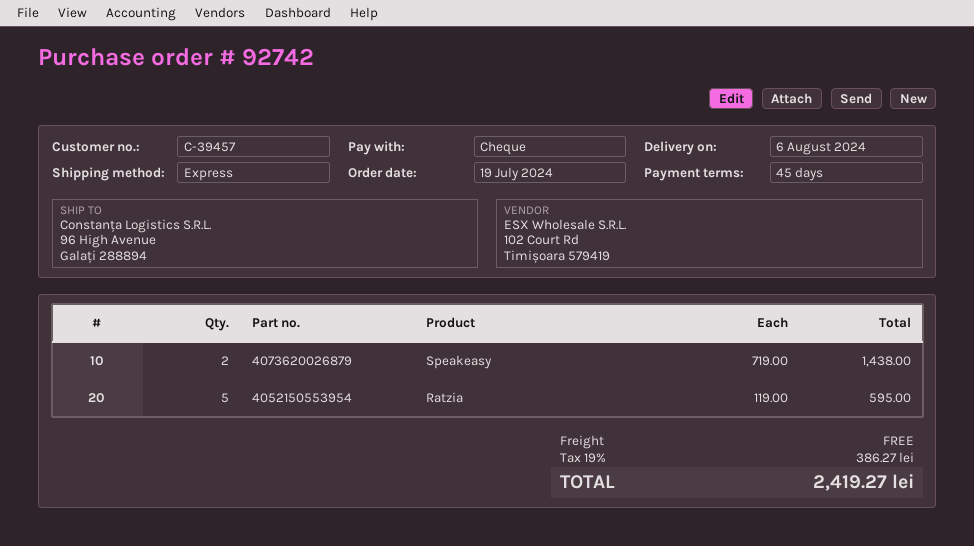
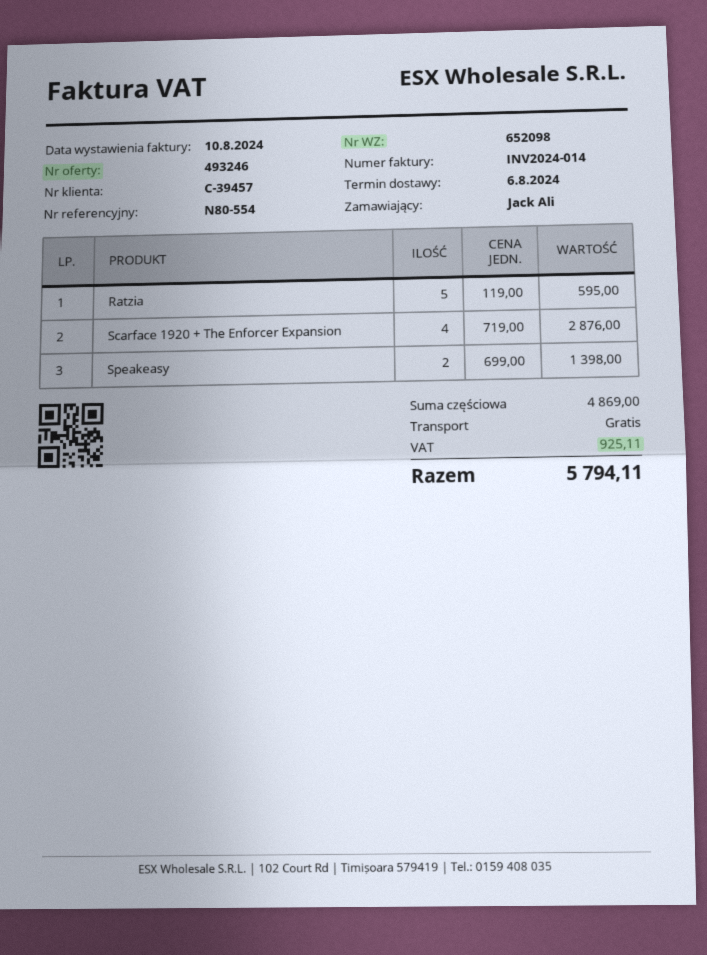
Speakeasy: 2 x 719.00 = 1438.00 -> 2 x 699.00 = 1398.00
Scarface 1920 + The Enforcer Expansion: none -> 4 x 719.00 = 2876.00
tax: 386.27 -> 925.11
total: 2419.27 -> 5794.11

